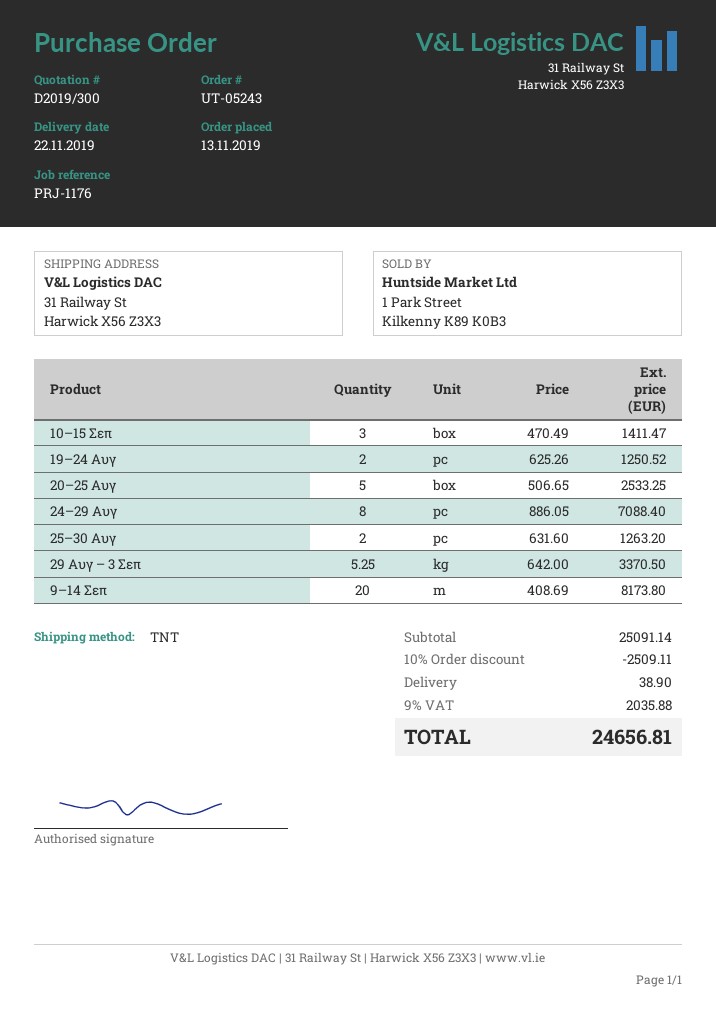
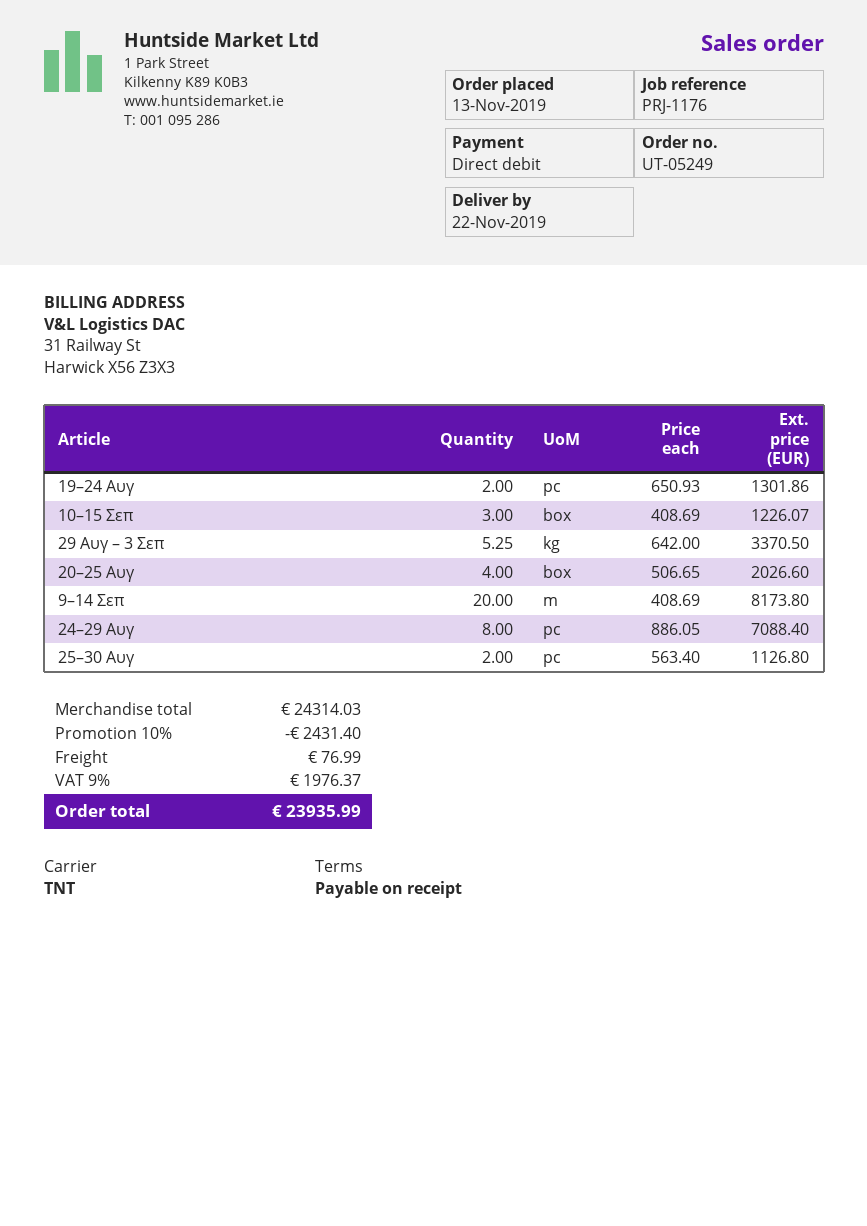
order number: UT-05243 -> UT-05249
10–15 Σεπ: 3 x 470.49 = 1411.47 -> 3 x 408.69 = 1226.07
19–24 Αυγ: 2 x 625.26 = 1250.52 -> 2 x 650.93 = 1301.86
20–25 Αυγ: 5 x 506.65 = 2533.25 -> 4 x 506.65 = 2026.60
25–30 Αυγ: 2 x 631.60 = 1263.20 -> 2 x 563.40 = 1126.80
subtotal: 25091.14 -> 24314.03
discount: 10% = 2509.11 -> 10% = 2431.40
shipping: 38.90 -> 76.99
tax: 9% = 2035.88 -> 9% = 1976.37
total: 24656.81 -> 23935.99

